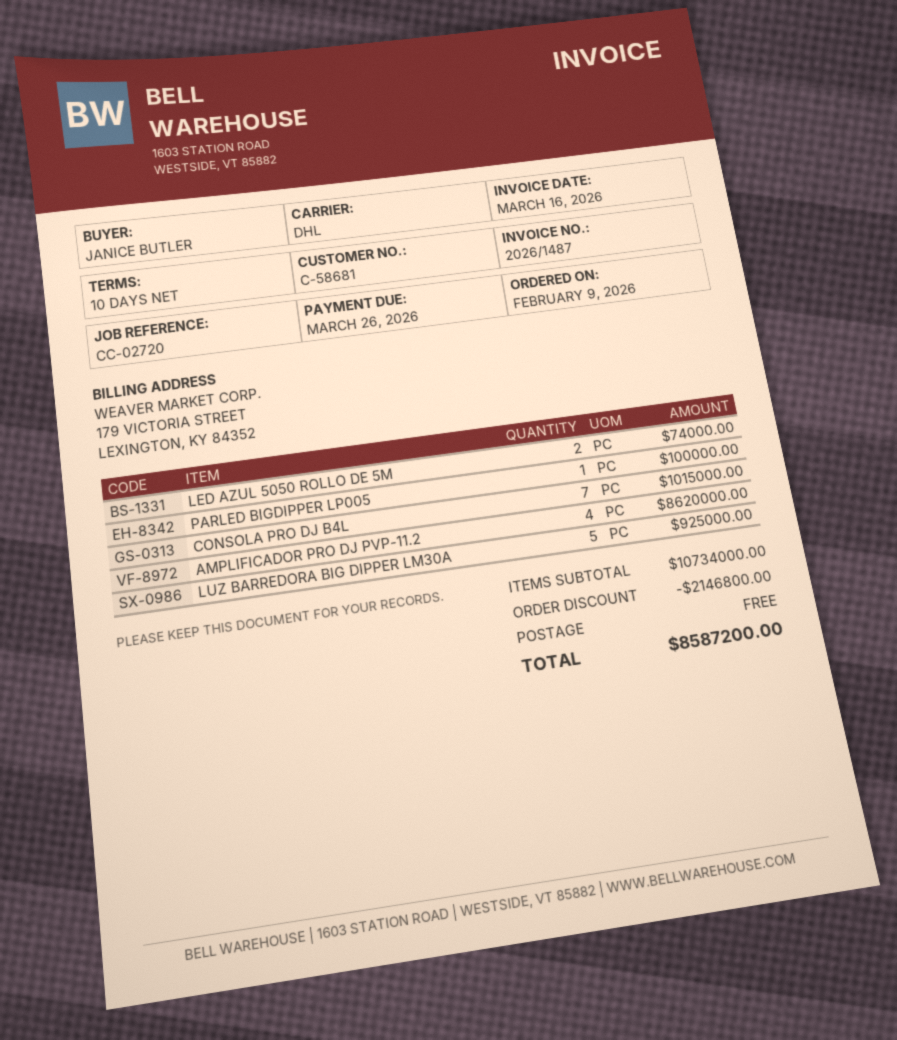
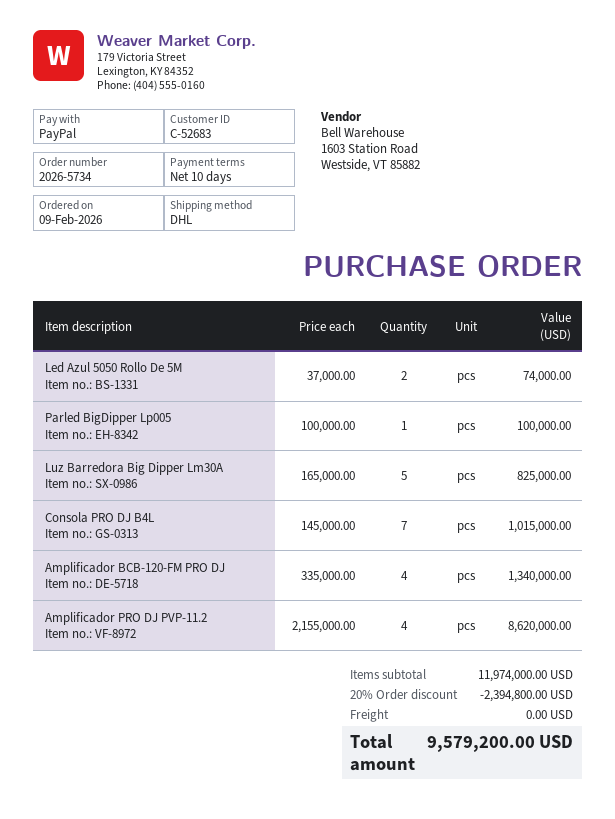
customer number: C-58681 -> C-52683
LUZ BARREDORA BIG DIPPER LM30A: 5 for 925000.00 -> 5 for 825000.00
Amplificador BCB-120-FM PRO DJ: none -> 4 for 1340000.00
subtotal: 10734000.00 -> 11974000.00
discount: 2146800.00 -> 2394800.00
total: 8587200.00 -> 9579200.00

